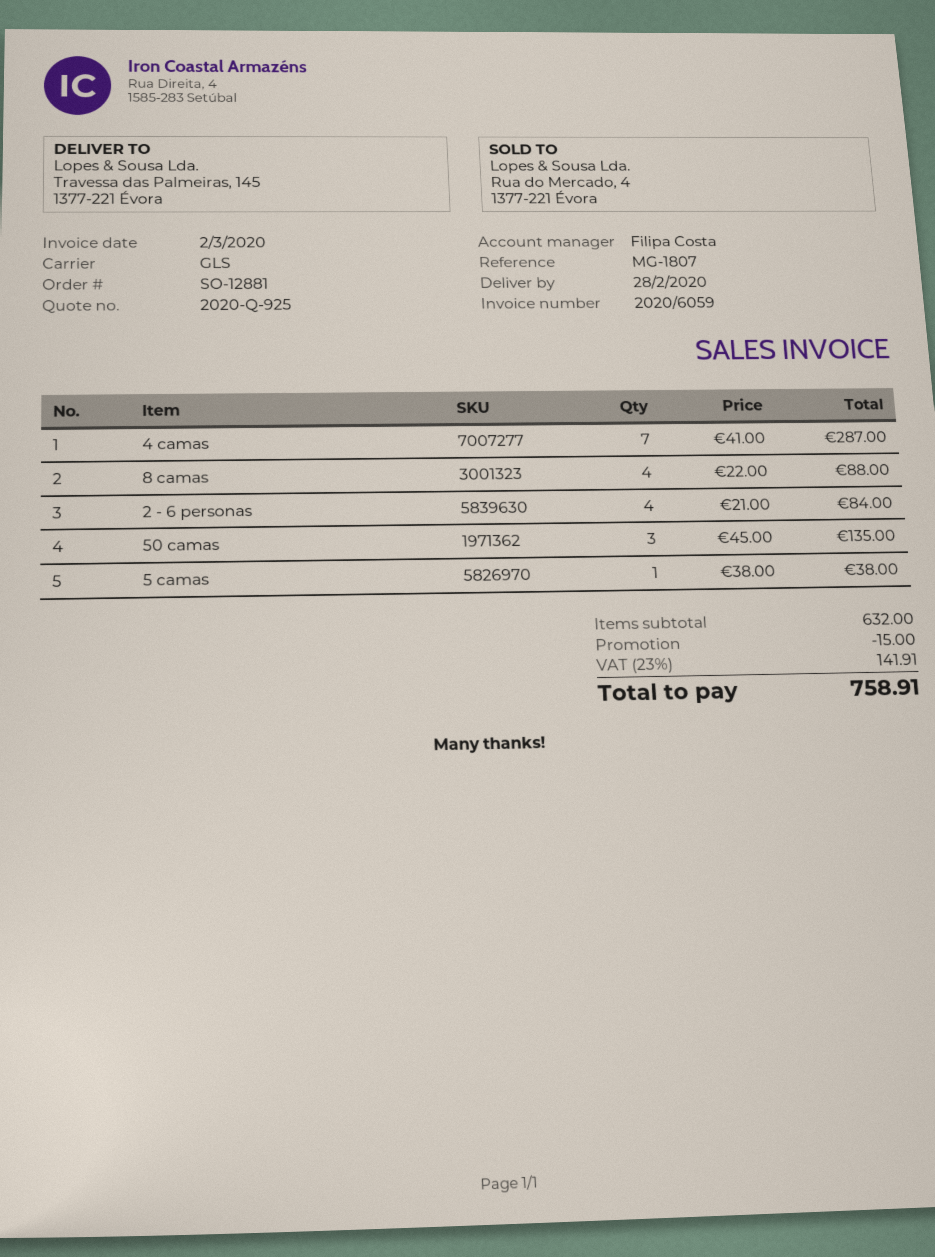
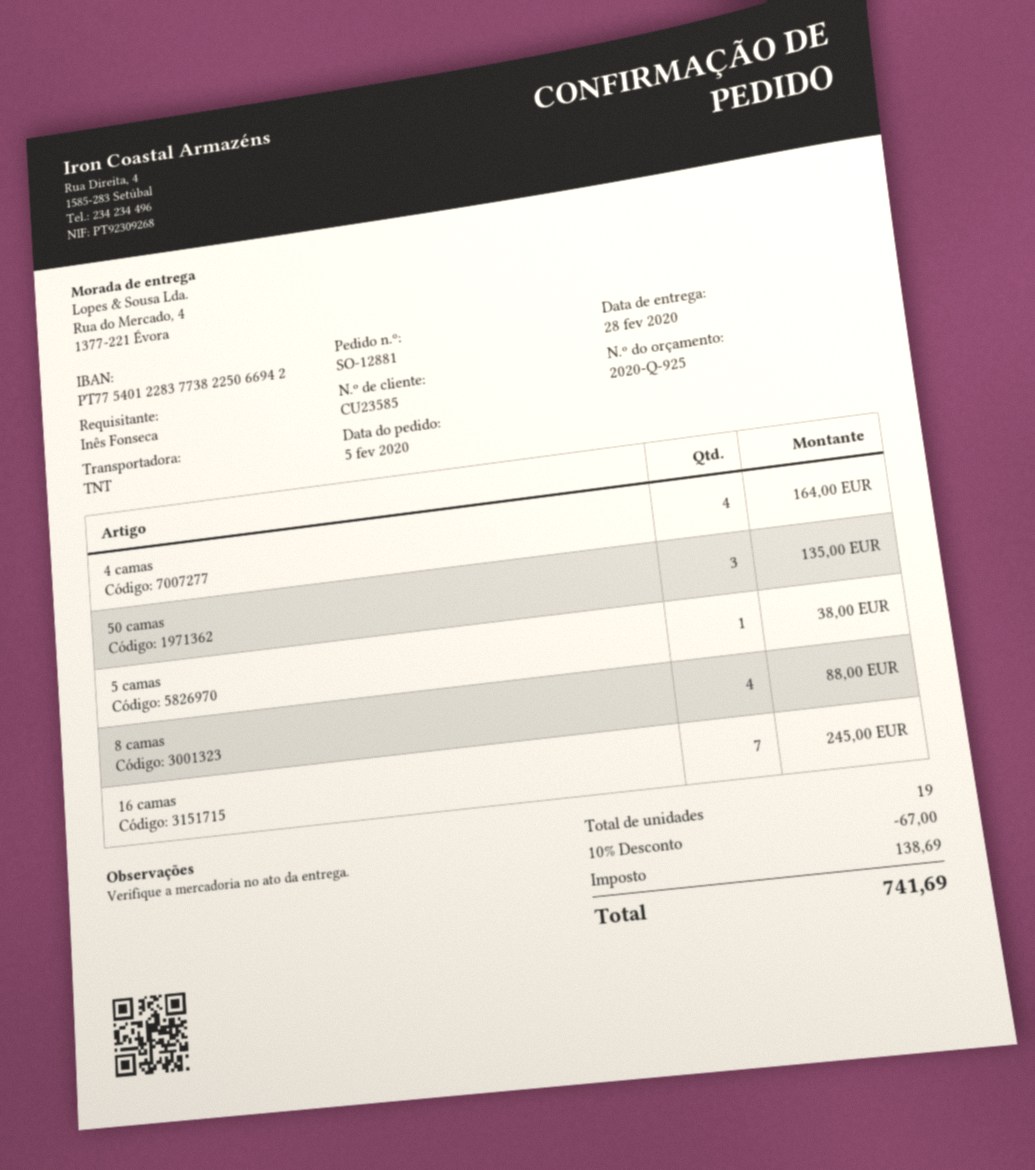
shipping method: GLS -> TNT
ship to: Travessa das Palmeiras, 145, 1377-221 Évora -> Rua do Mercado, 4, 1377-221 Évora
4 camas: 7 for 287.00 -> 4 for 164.00
2 - 6 personas: 4 for 84.00 -> none
16 camas: none -> 7 for 245.00
discount: 15.00 -> 67.00
tax: 141.91 -> 138.69
total: 758.91 -> 741.69

